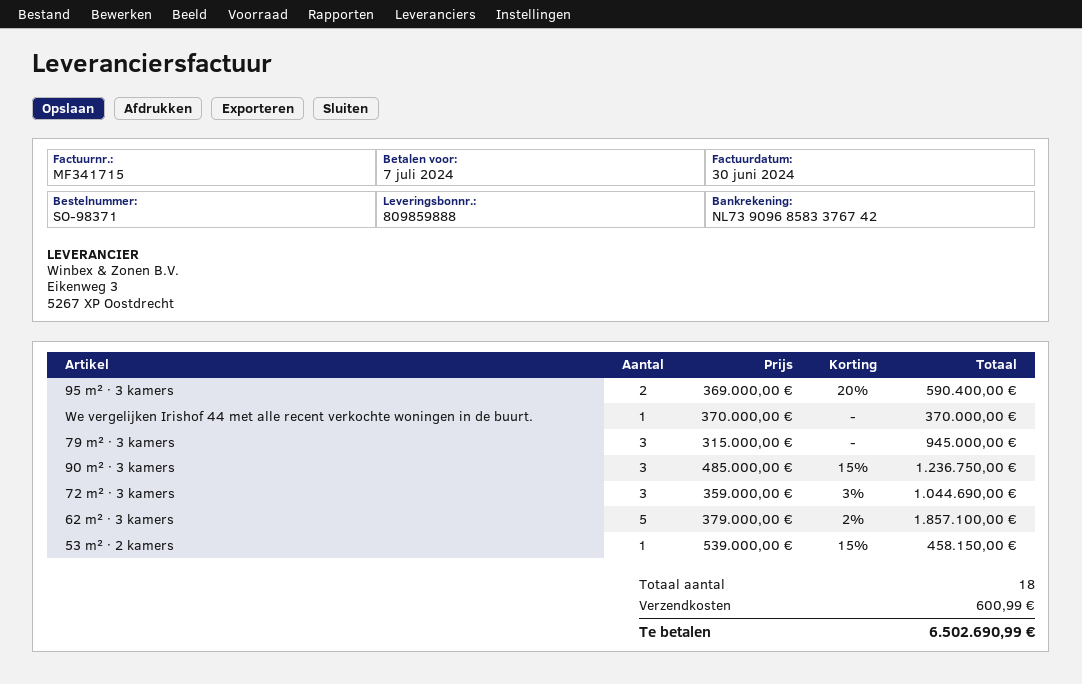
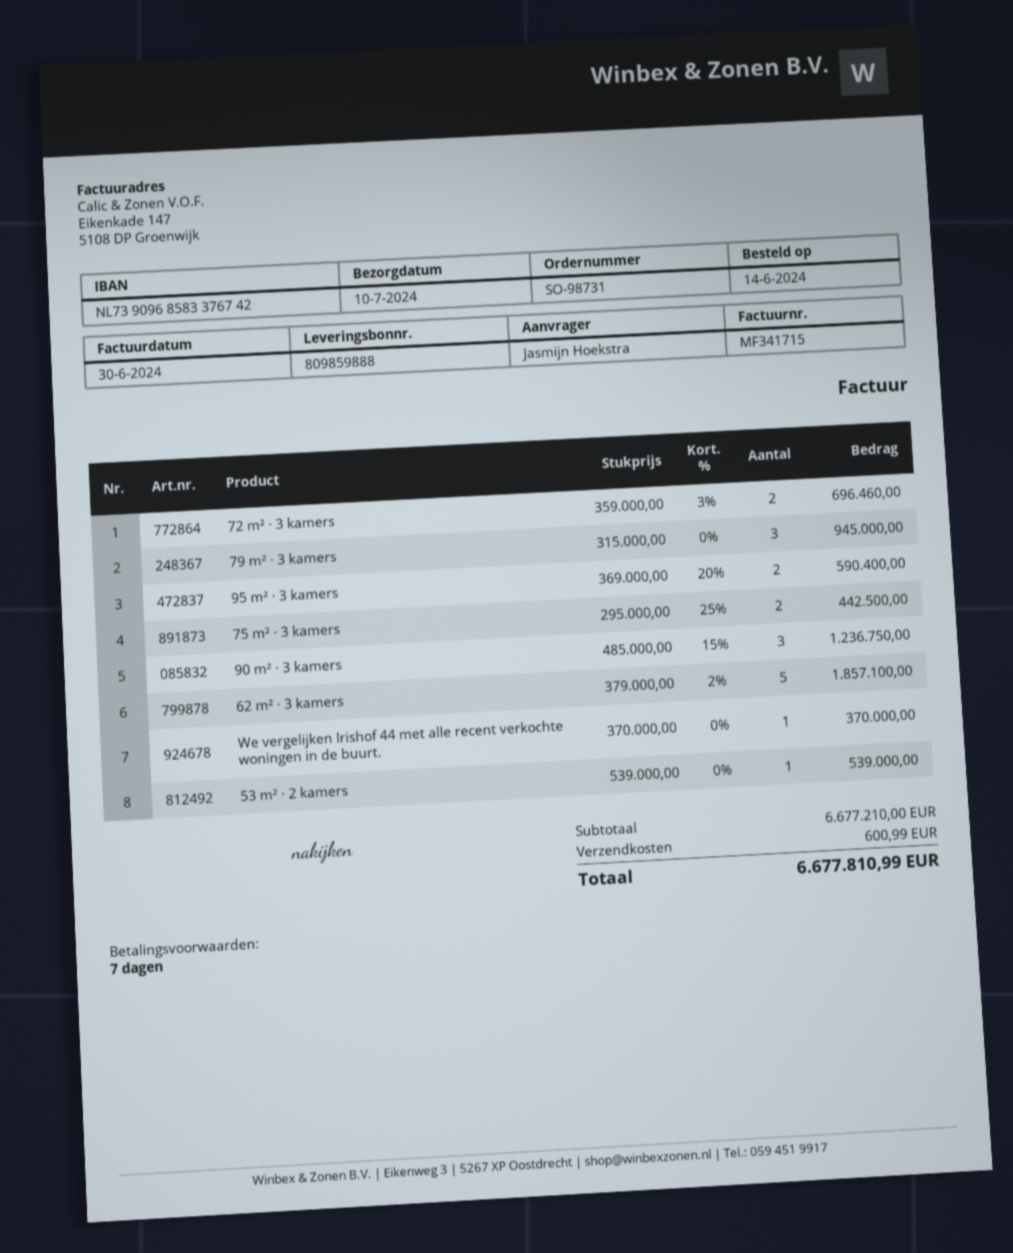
order number: SO-98371 -> SO-98731
72 m² · 3 kamers: 3 x 359000.00 - 3% = 1044690.00 -> 2 x 359000.00 - 3% = 696460.00
53 m² · 2 kamers: 1 x 539000.00 - 15% = 458150.00 -> 1 x 539000.00 = 539000.00
75 m² · 3 kamers: none -> 2 x 295000.00 - 25% = 442500.00
total: 6502690.99 -> 6677810.99

